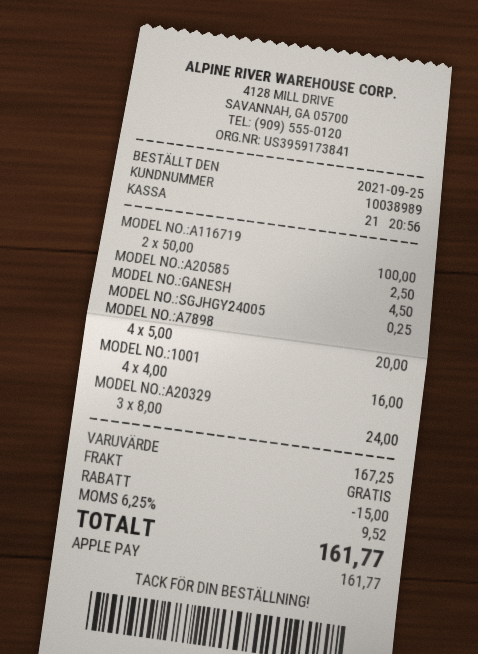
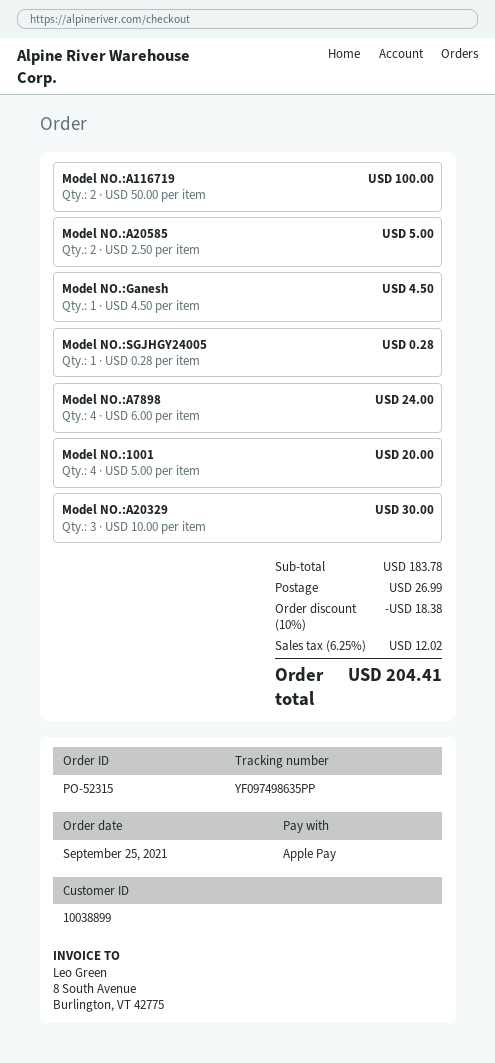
customer number: 10038989 -> 10038899
MODEL NO.:A20585: 1 x 2.50 = 2.50 -> 2 x 2.50 = 5.00
MODEL NO.:SGJHGY24005: 1 x 0.25 = 0.25 -> 1 x 0.28 = 0.28
MODEL NO.:A7898: 4 x 5.00 = 20.00 -> 4 x 6.00 = 24.00
MODEL NO.:1001: 4 x 4.00 = 16.00 -> 4 x 5.00 = 20.00
MODEL NO.:A20329: 3 x 8.00 = 24.00 -> 3 x 10.00 = 30.00
subtotal: 167.25 -> 183.78
discount: 15.00 -> 18.38
shipping: 0.00 -> 26.99
tax: 6.25% = 9.52 -> 6.25% = 12.02
total: 161.77 -> 204.41

